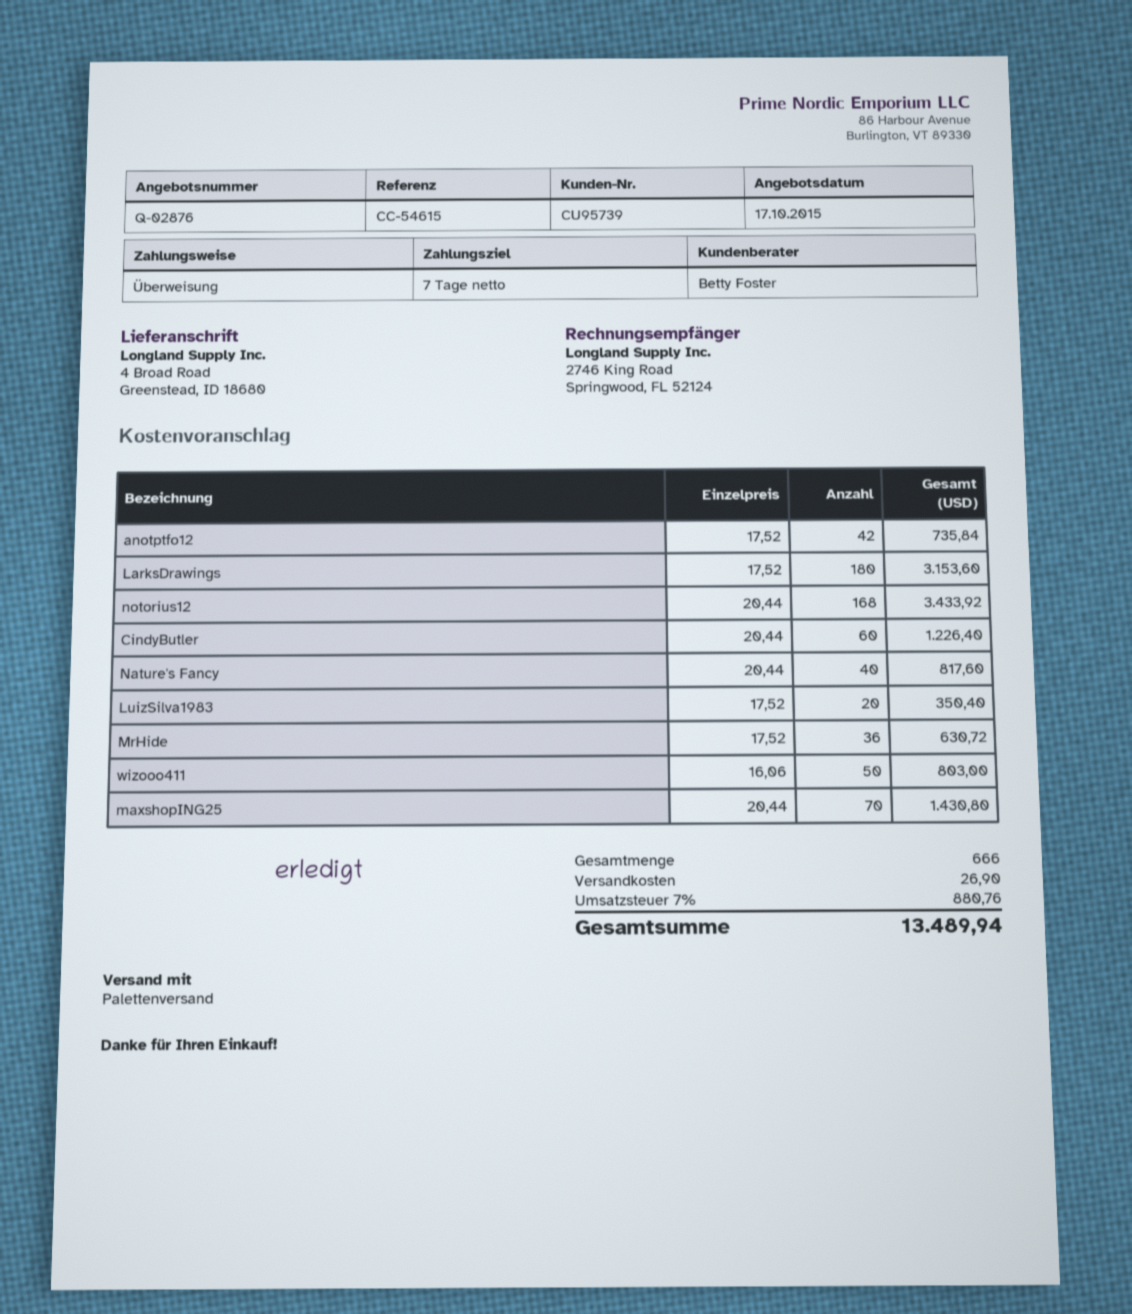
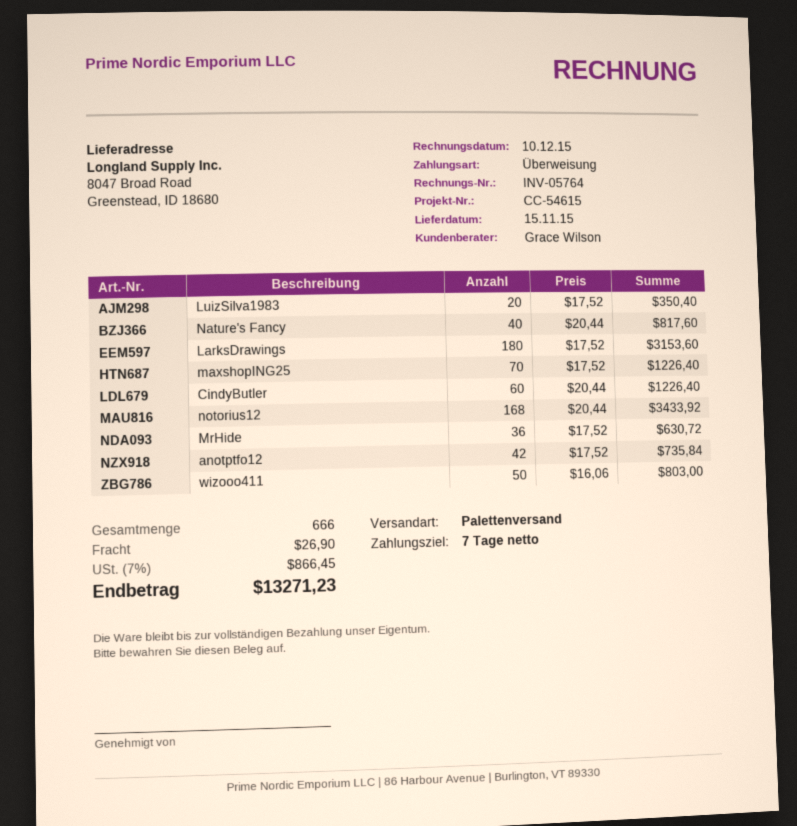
sales rep: Betty Foster -> Grace Wilson
ship to: 4 Broad Road, Greenstead, ID 18680 -> 8047 Broad Road, Greenstead, ID 18680
maxshopING25: 70 x 20.44 = 1430.80 -> 70 x 17.52 = 1226.40
tax: 7% = 880.76 -> 7% = 866.45
total: 13489.94 -> 13271.23

